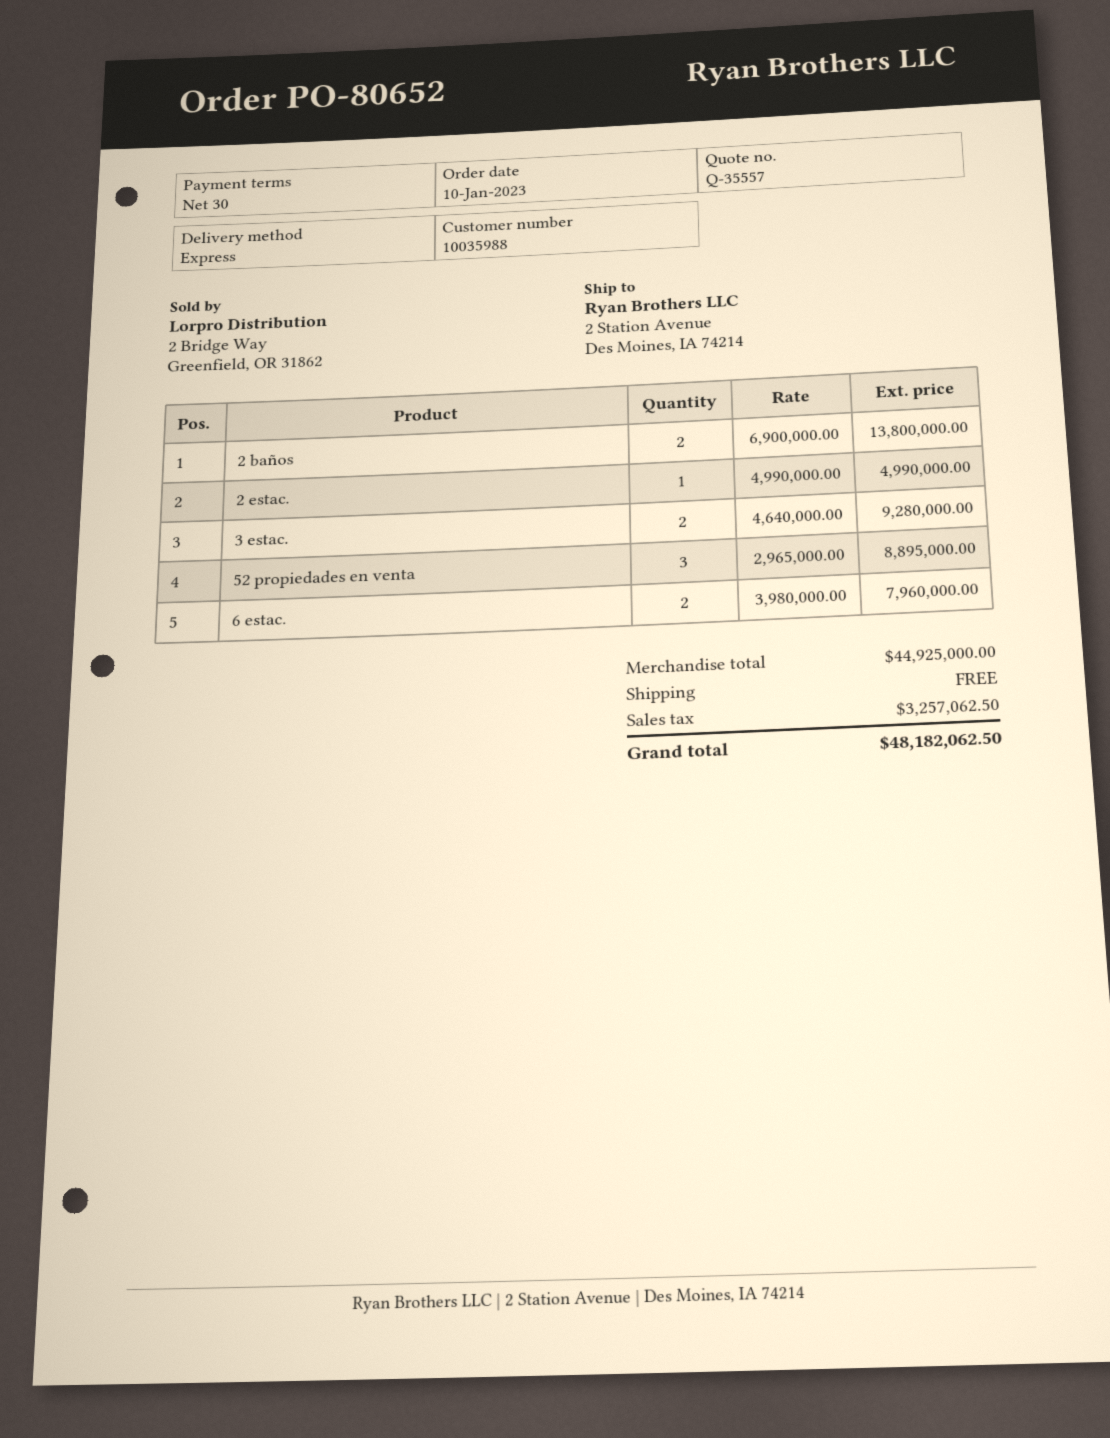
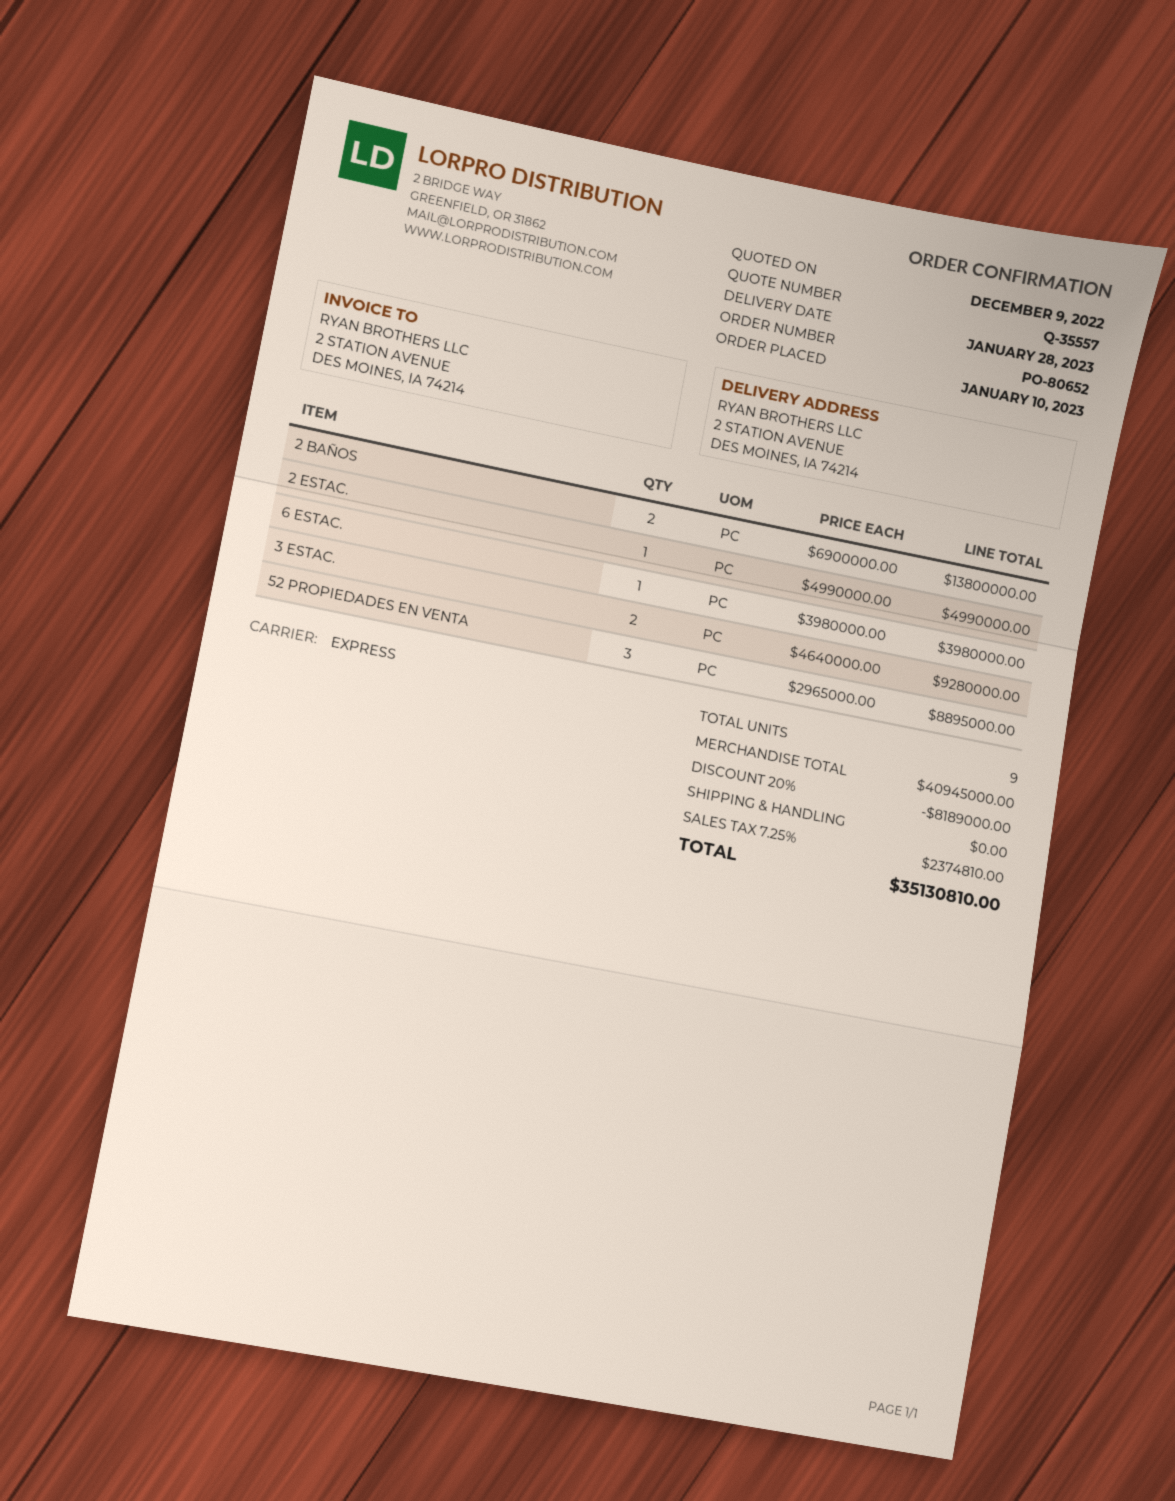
6 estac.: 2 x 3980000.00 = 7960000.00 -> 1 x 3980000.00 = 3980000.00
subtotal: 44925000.00 -> 40945000.00
discount: none -> 20% = 8189000.00
tax: 3257062.50 -> 2374810.00
total: 48182062.50 -> 35130810.00

